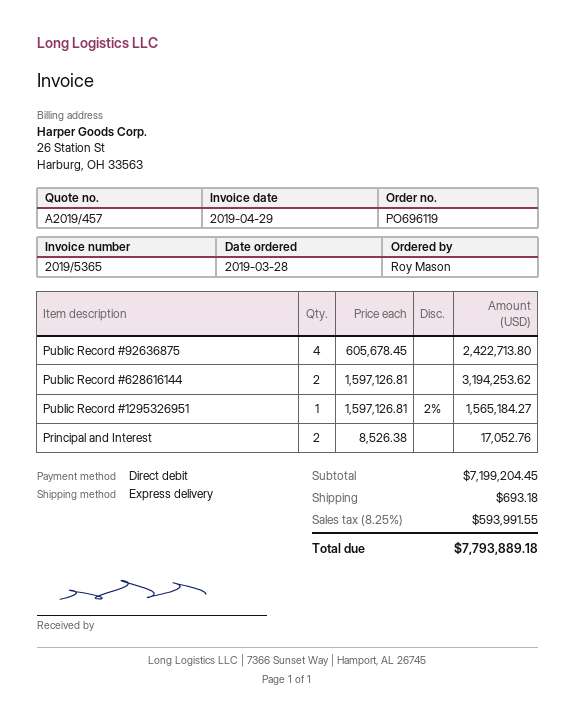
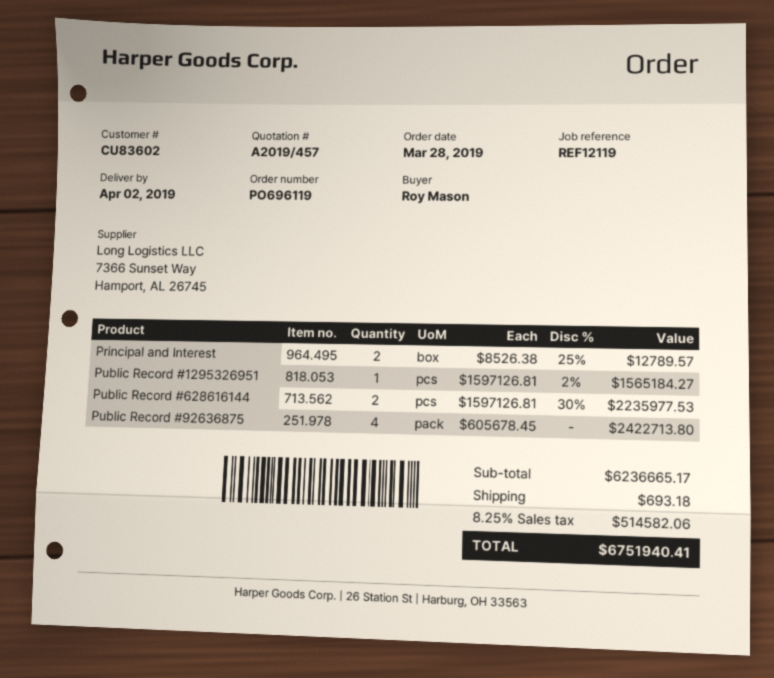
Public Record #628616144: 2 x 1597126.81 = 3194253.62 -> 2 x 1597126.81 - 30% = 2235977.53
Principal and Interest: 2 x 8526.38 = 17052.76 -> 2 x 8526.38 - 25% = 12789.57
subtotal: 7199204.45 -> 6236665.17
tax: 8.25% = 593991.55 -> 8.25% = 514582.06
total: 7793889.18 -> 6751940.41

